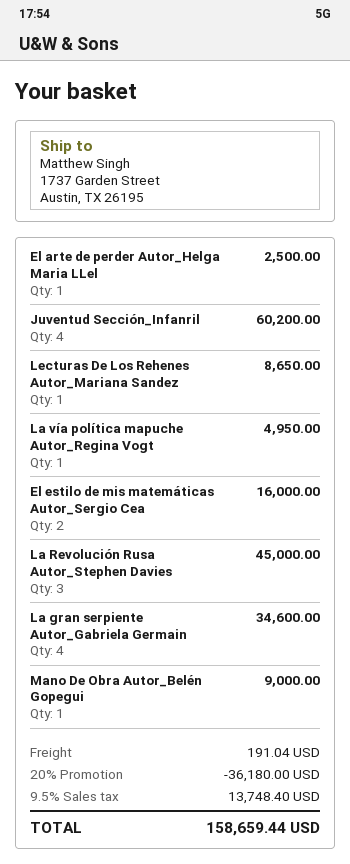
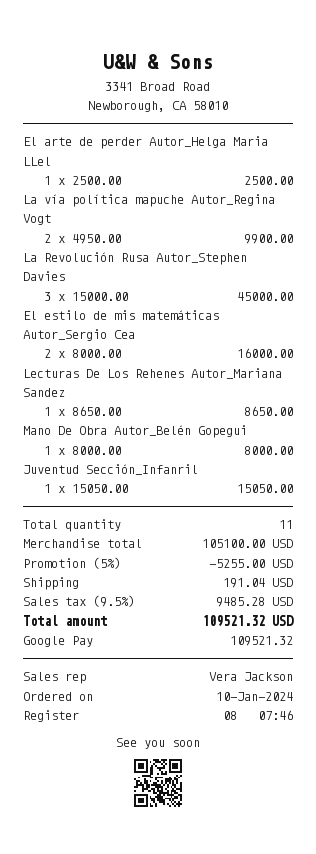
Juventud Sección_Infanril: 4 for 60200.00 -> 1 for 15050.00
La vía política mapuche Autor_Regina Vogt: 1 for 4950.00 -> 2 for 9900.00
La gran serpiente Autor_Gabriela Germain: 4 for 34600.00 -> none
Mano De Obra Autor_Belén Gopegui: 1 for 9000.00 -> 1 for 8000.00
discount: 20% = 36180.00 -> 5% = 5255.00
tax: 9.5% = 13748.40 -> 9.5% = 9485.28
total: 158659.44 -> 109521.32

